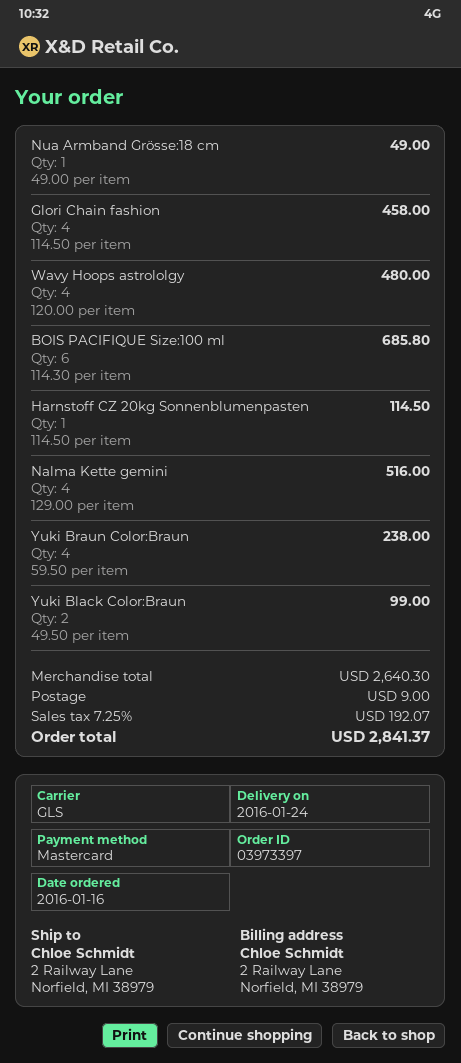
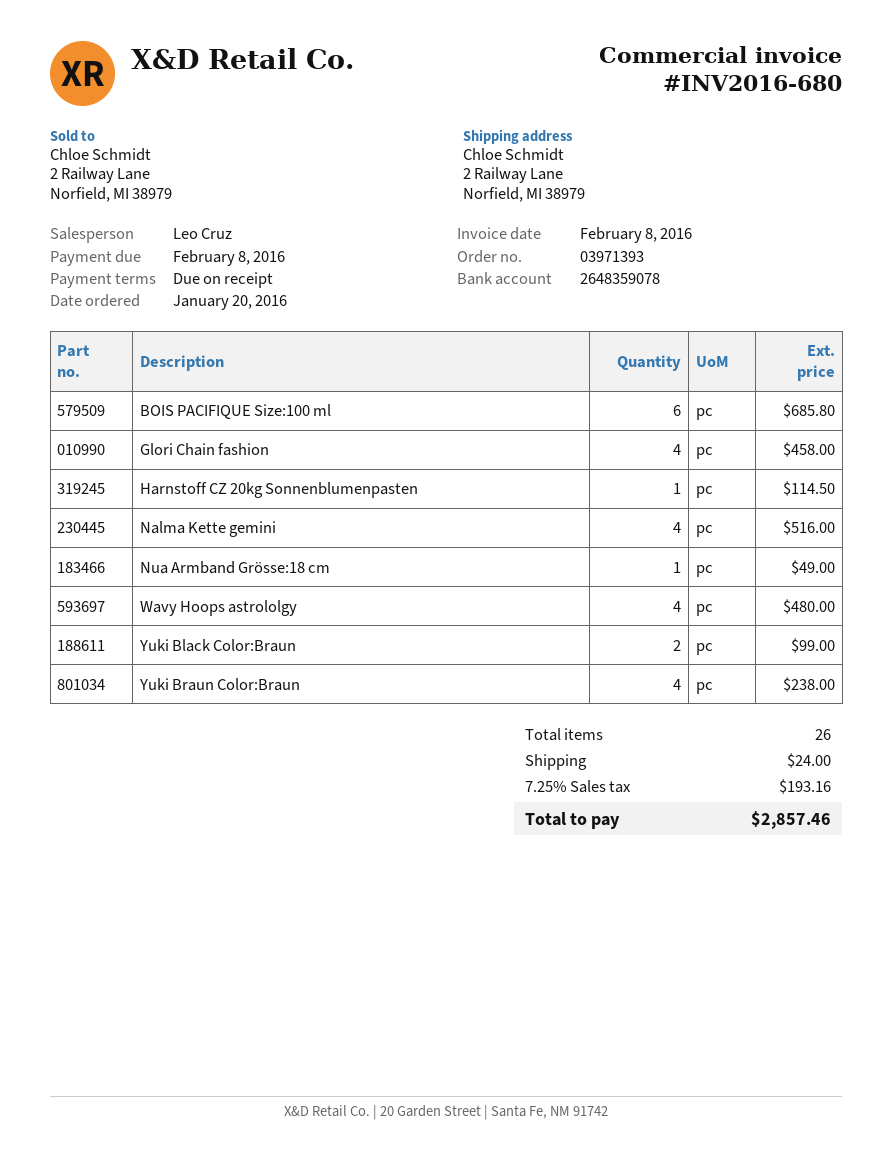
order number: 03973397 -> 03971393
order date: 2016-01-16 -> 2016-01-20
shipping: 9.00 -> 24.00
tax: 7.25% = 192.07 -> 7.25% = 193.16
total: 2841.37 -> 2857.46

